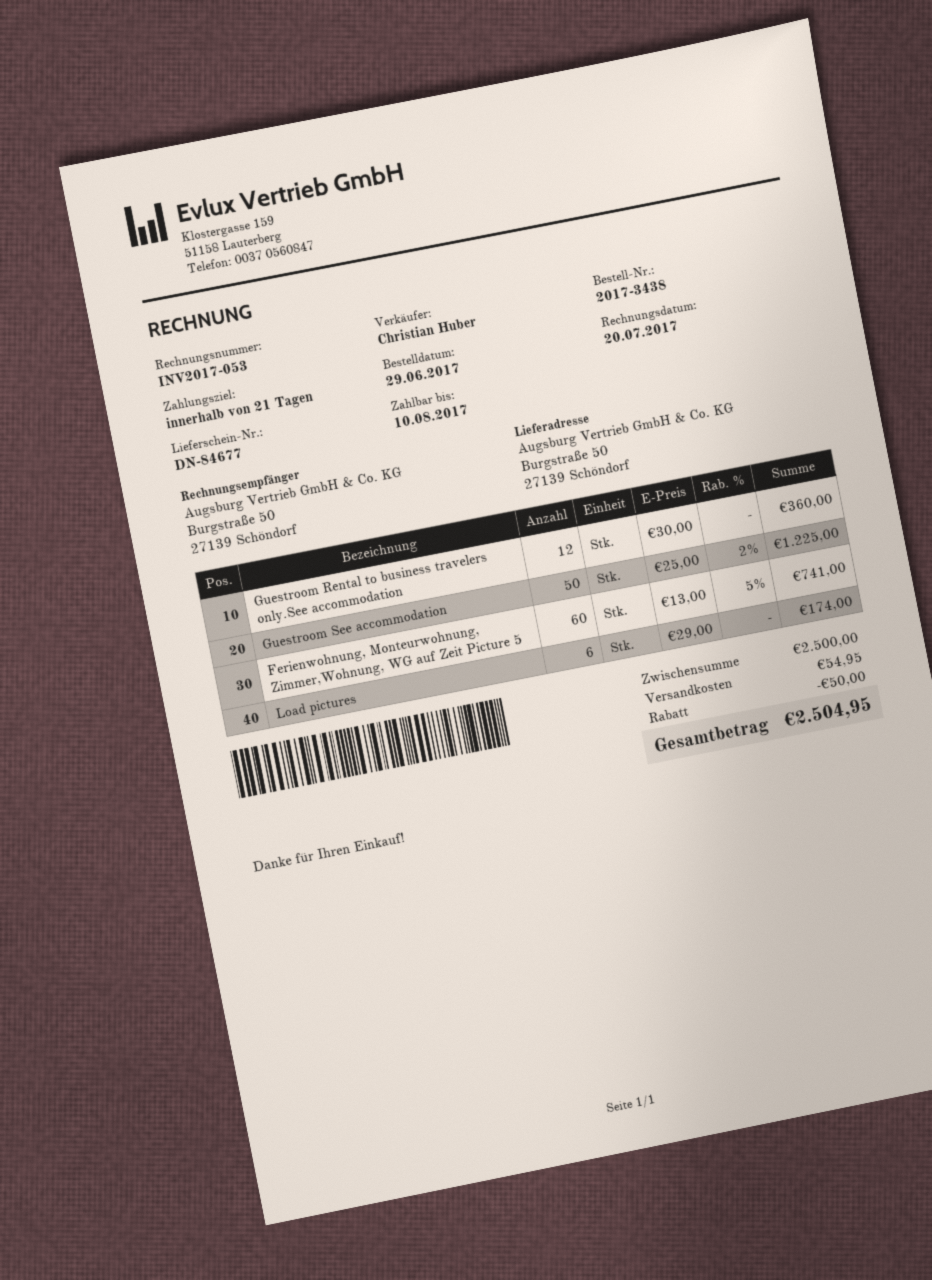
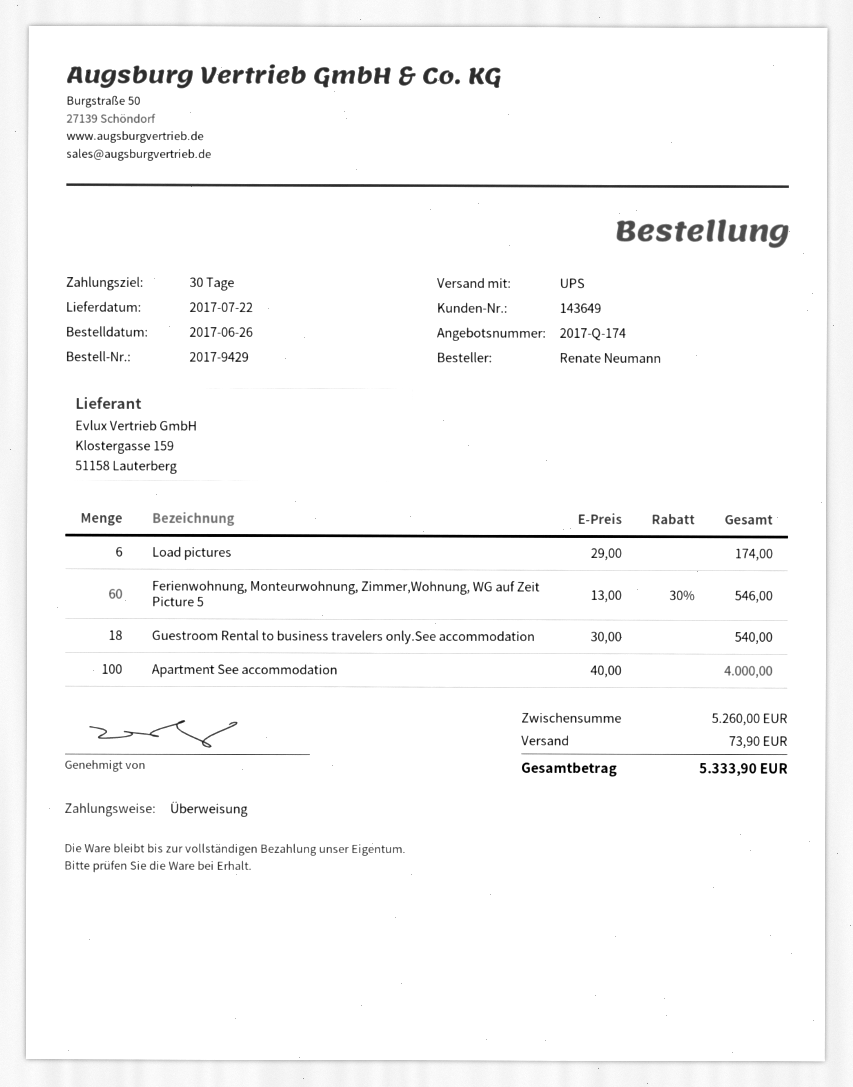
order number: 2017-3438 -> 2017-9429
order date: 2017-06-29 -> 2017-06-26
payment terms: 21 days -> 30 days
Guestroom Rental to business travelers only.See accommodation: 12 x 30.00 = 360.00 -> 18 x 30.00 = 540.00
Guestroom See accommodation: 50 x 25.00 - 2% = 1225.00 -> none
Ferienwohnung, Monteurwohnung, Zimmer,Wohnung, WG auf Zeit Picture 5: 60 x 13.00 - 5% = 741.00 -> 60 x 13.00 - 30% = 546.00
Apartment See accommodation: none -> 100 x 40.00 = 4000.00
subtotal: 2500.00 -> 5260.00
discount: 50.00 -> none
shipping: 54.95 -> 73.90
total: 2504.95 -> 5333.90

